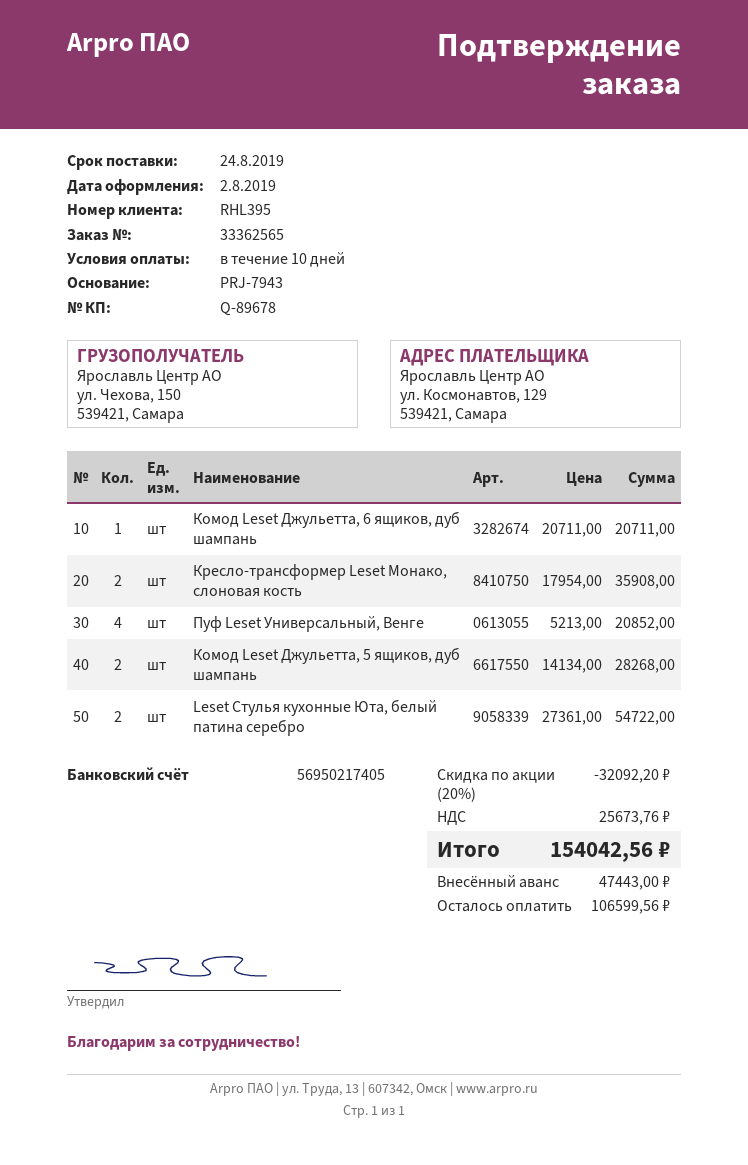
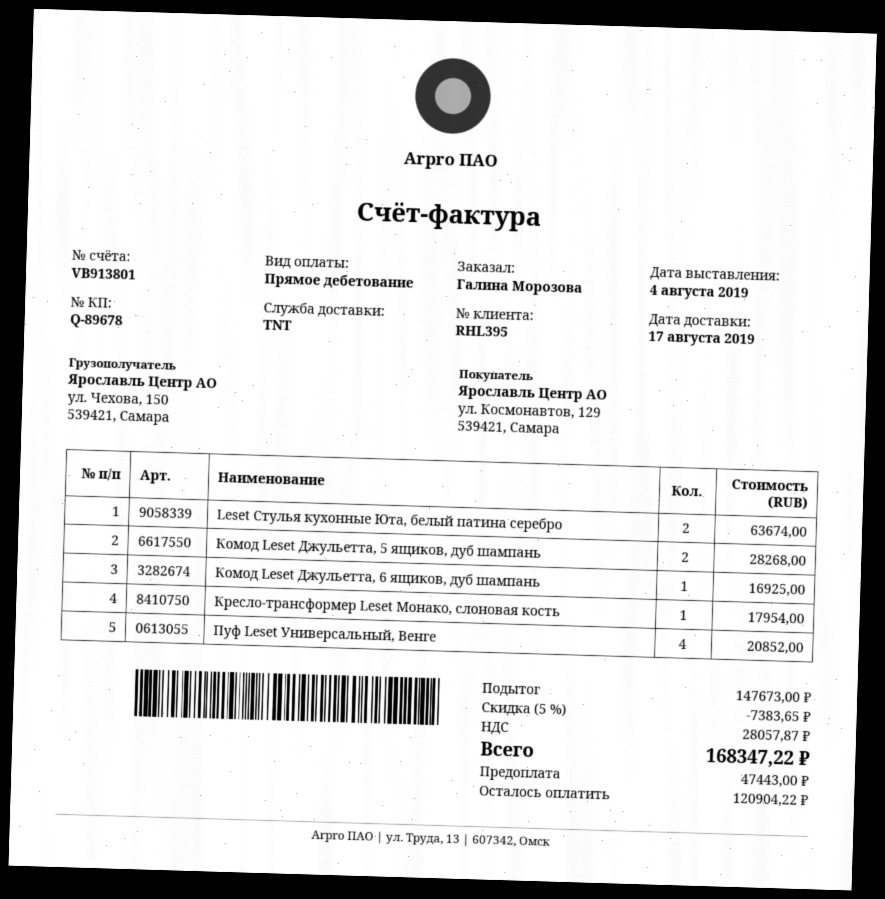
delivery date: 2019-08-24 -> 2019-08-17
Комод Leset Джульетта, 6 ящиков, дуб шампань: 1 for 20711.00 -> 1 for 16925.00
Кресло-трансформер Leset Монако, слоновая кость: 2 for 35908.00 -> 1 for 17954.00
Leset Стулья кухонные Юта, белый патина серебро: 2 for 54722.00 -> 2 for 63674.00
discount: 20% = 32092.20 -> 5% = 7383.65
tax: 25673.76 -> 28057.87
total: 154042.56 -> 168347.22
balance: 106599.56 -> 120904.22

